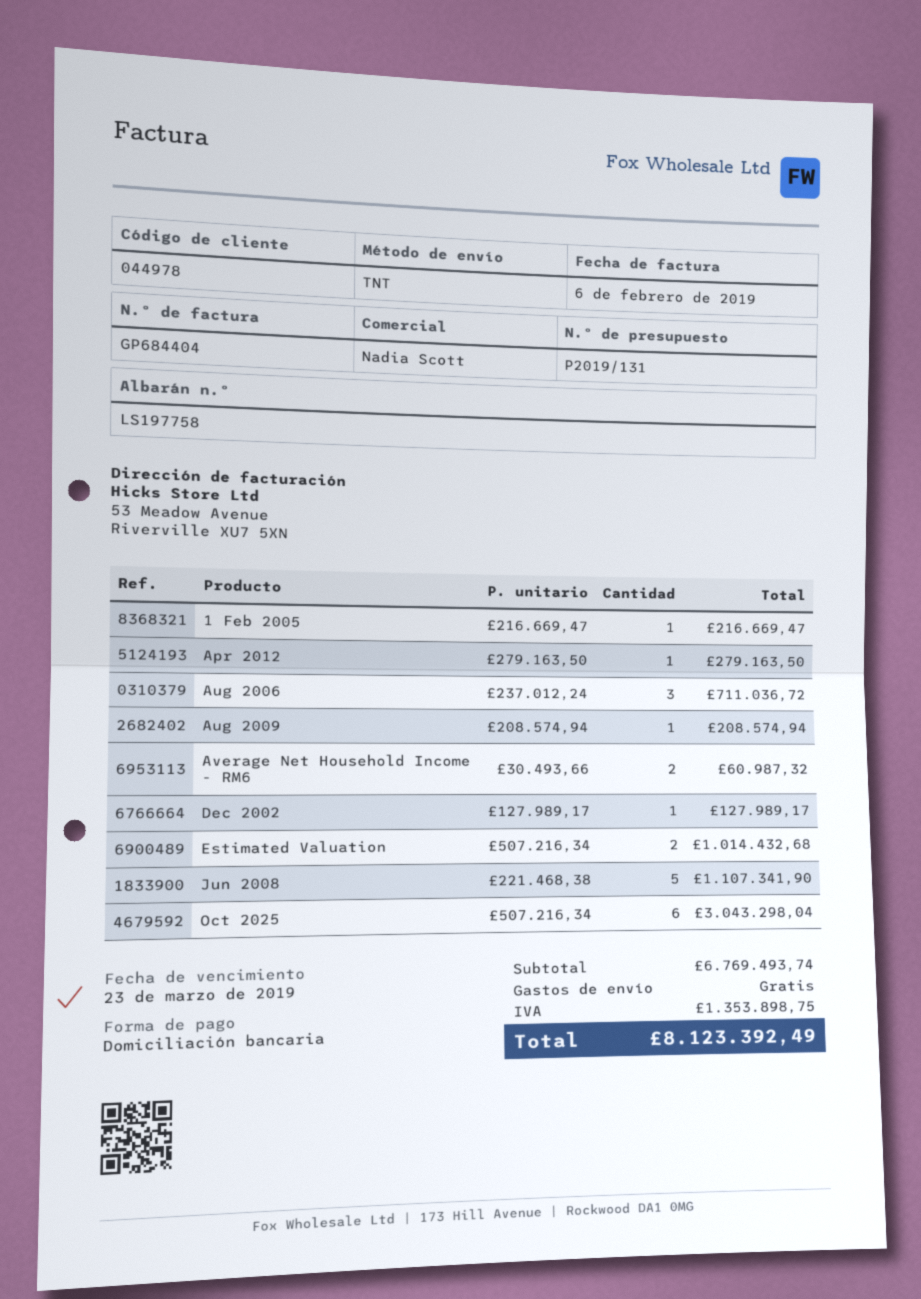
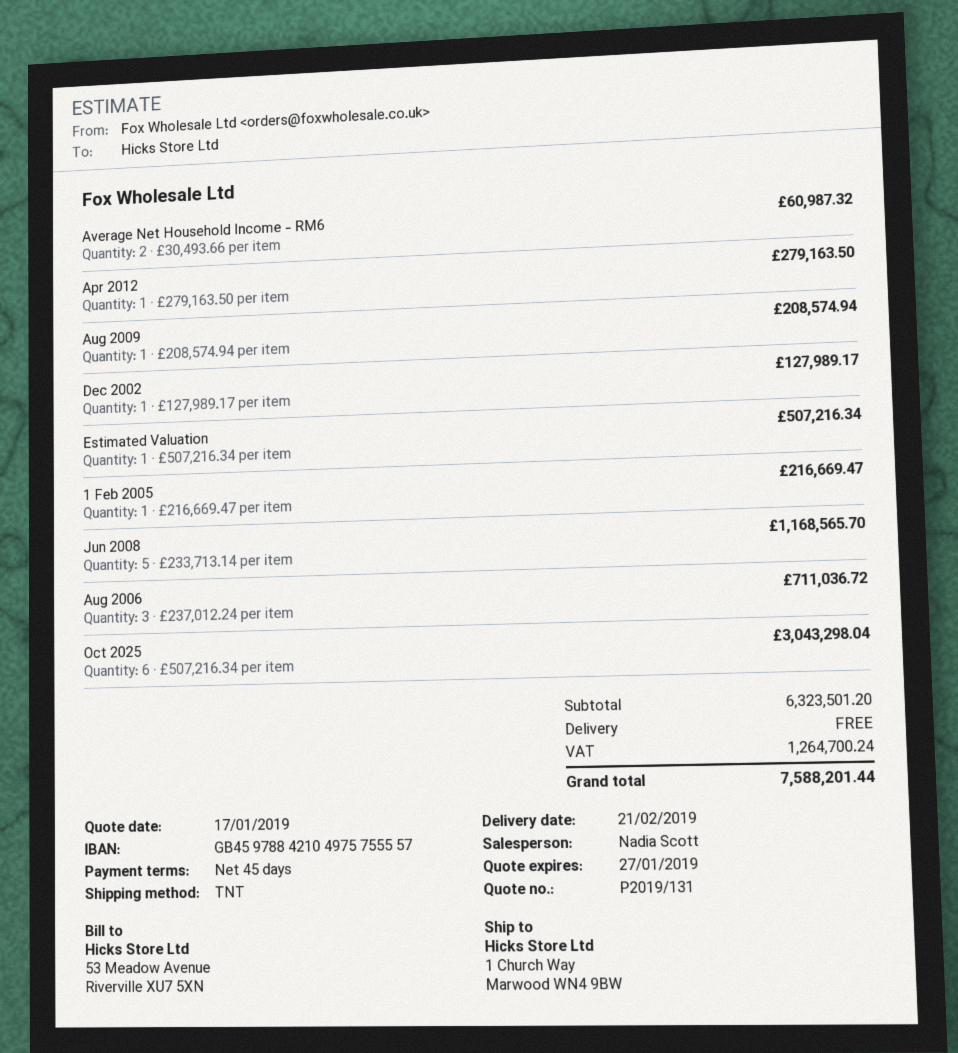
Estimated Valuation: 2 x 507216.34 = 1014432.68 -> 1 x 507216.34 = 507216.34
Jun 2008: 5 x 221468.38 = 1107341.90 -> 5 x 233713.14 = 1168565.70
subtotal: 6769493.74 -> 6323501.20
tax: 1353898.75 -> 1264700.24
total: 8123392.49 -> 7588201.44

